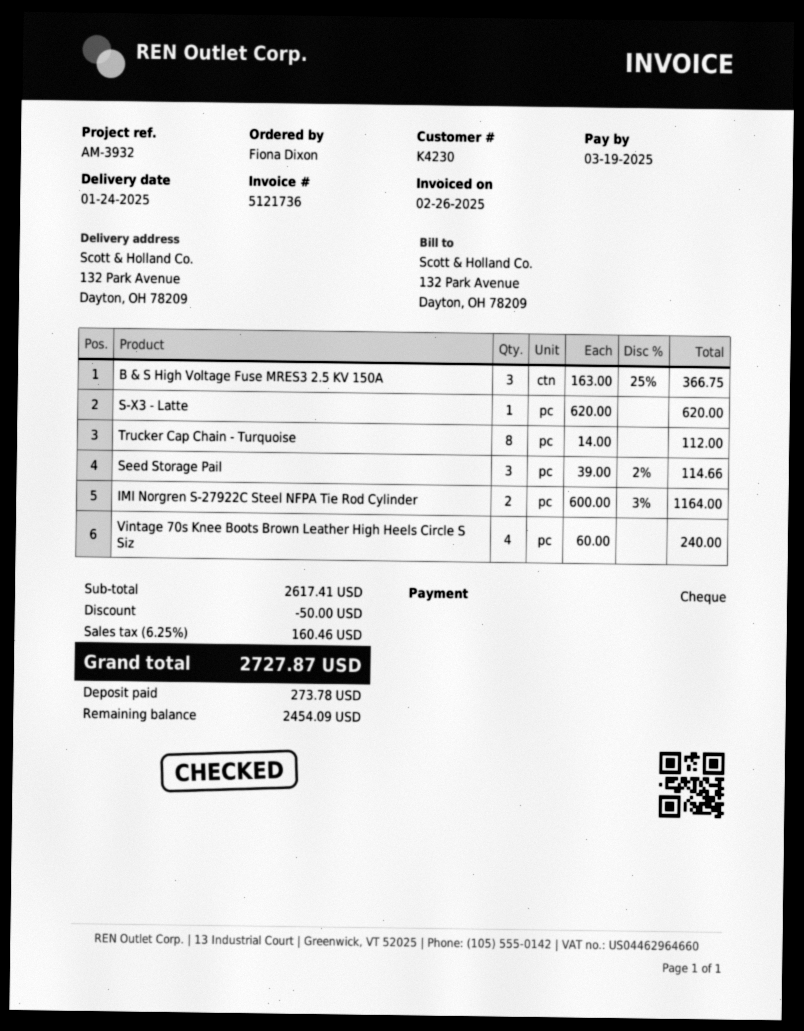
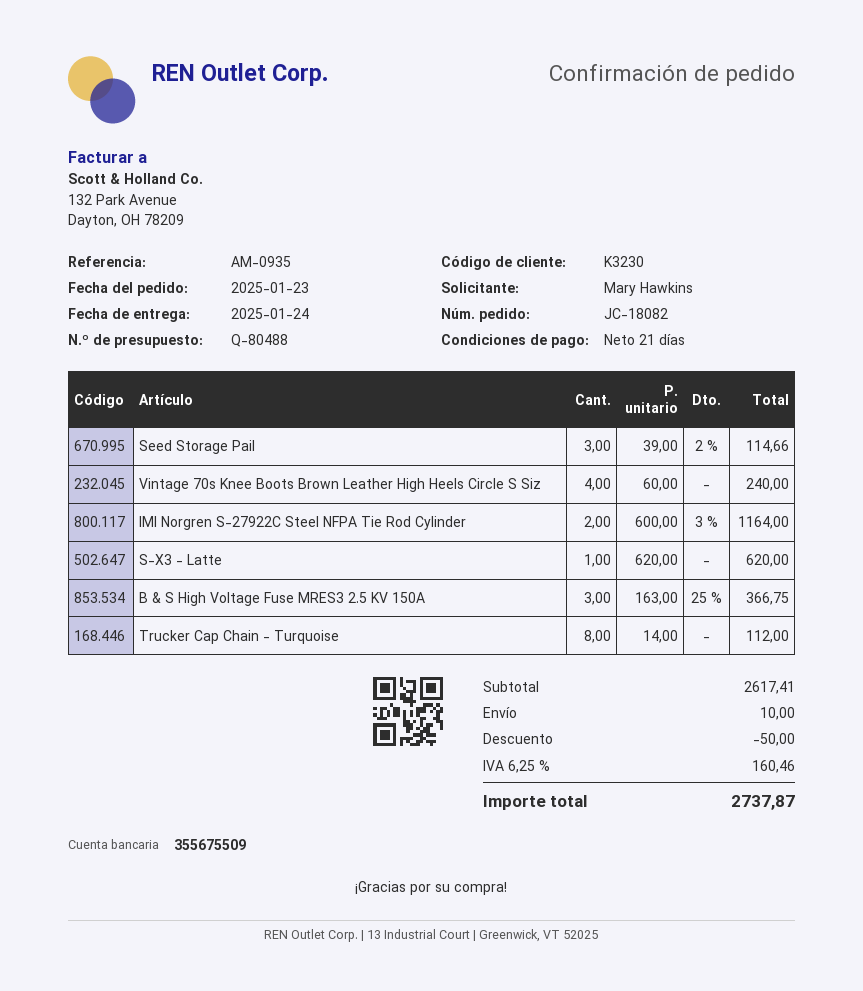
customer number: K4230 -> K3230
reference: AM-3932 -> AM-0935
ordered by: Fiona Dixon -> Mary Hawkins
shipping: none -> 10.00
total: 2727.87 -> 2737.87

